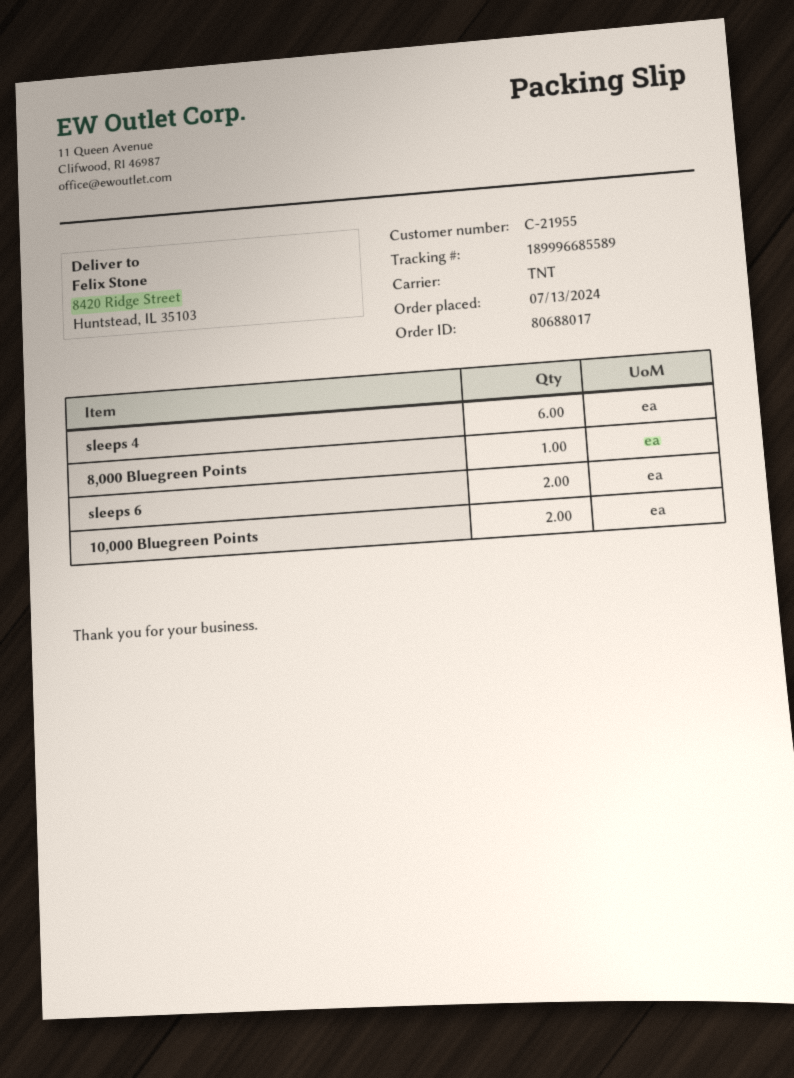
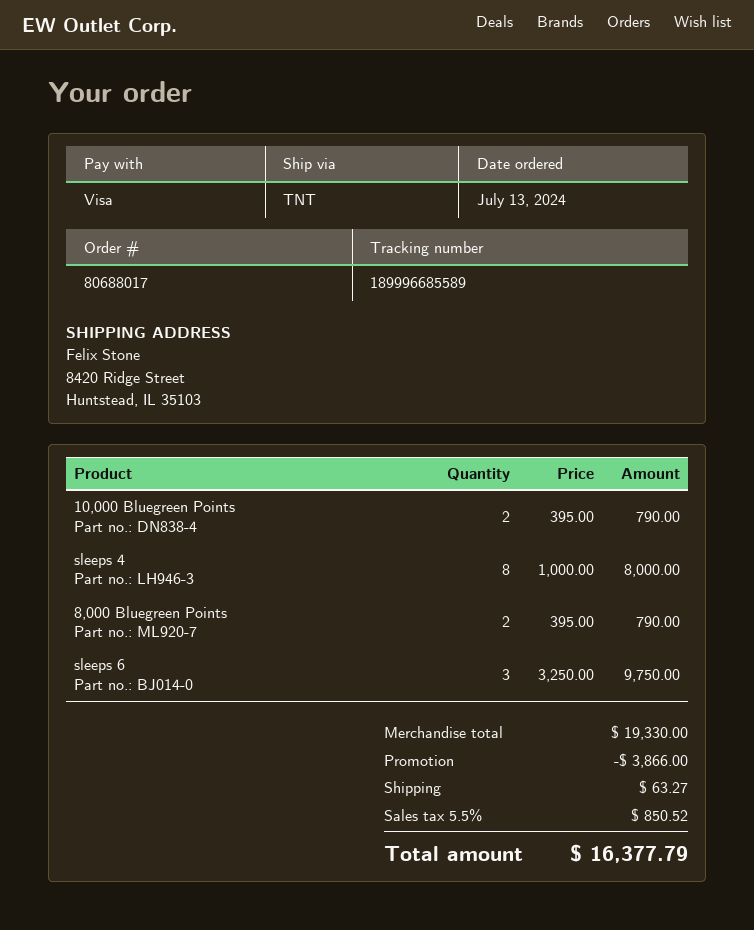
sleeps 4: 6 -> 8
8,000 Bluegreen Points: 1 -> 2
sleeps 6: 2 -> 3

